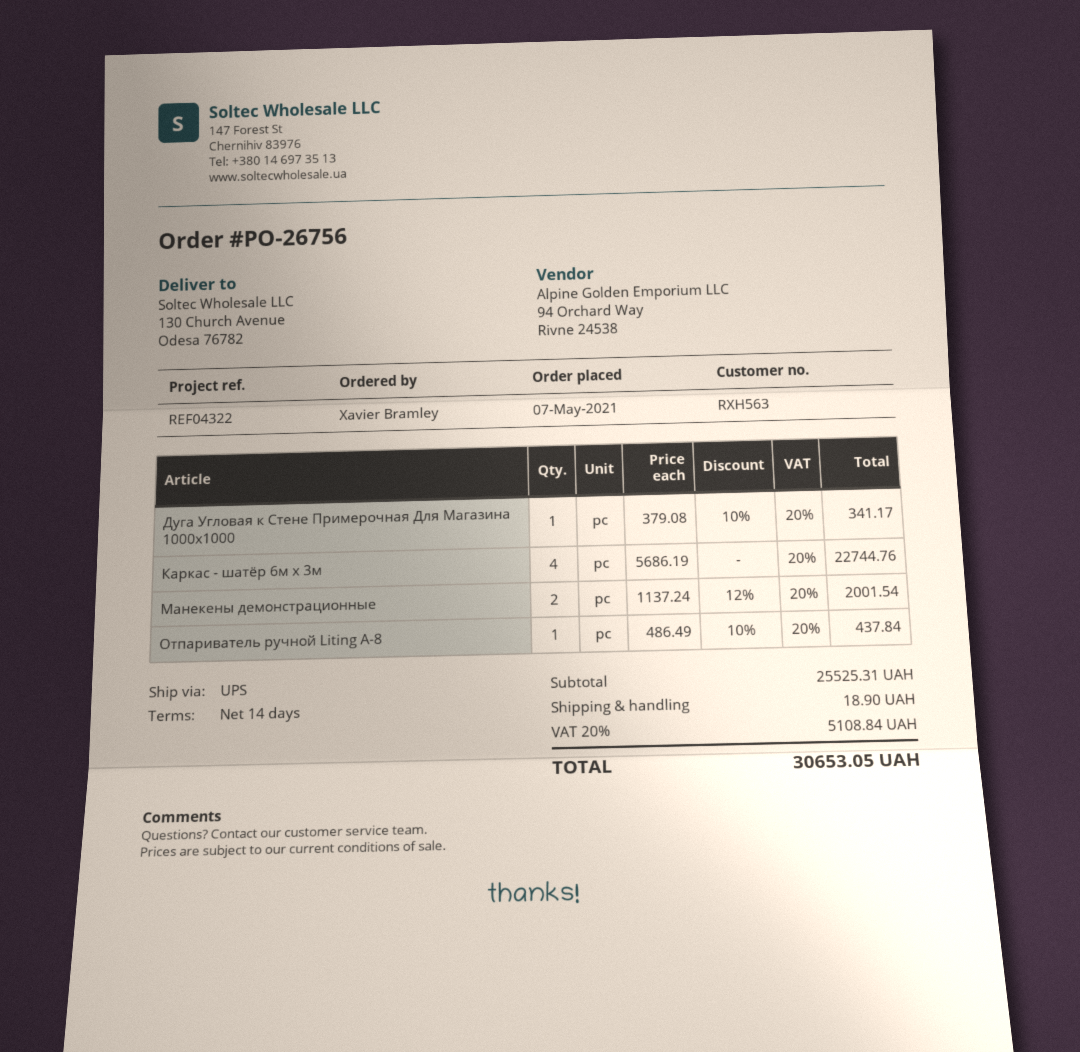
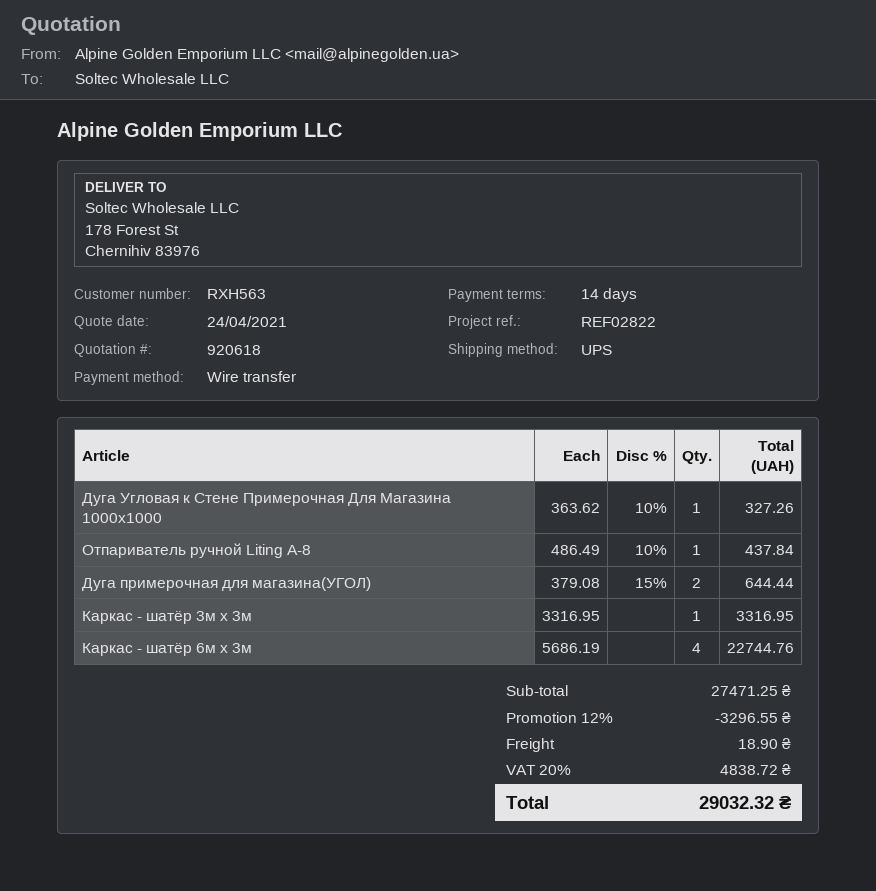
reference: REF04322 -> REF02822
ship to: 130 Church Avenue, Odesa 76782 -> 178 Forest St, Chernihiv 83976
Дуга Угловая к Стене Примерочная Для Магазина 1000х1000: 1 x 379.08 - 10% = 341.17 -> 1 x 363.62 - 10% = 327.26
Манекены демонстрационные: 2 x 1137.24 - 12% = 2001.54 -> none
Дуга примерочная для магазина(УГОЛ): none -> 2 x 379.08 - 15% = 644.44
Каркас - шатёр 3м х 3м: none -> 1 x 3316.95 = 3316.95
subtotal: 25525.31 -> 27471.25
discount: none -> 12% = 3296.55
tax: 20% = 5108.84 -> 20% = 4838.72
total: 30653.05 -> 29032.32

